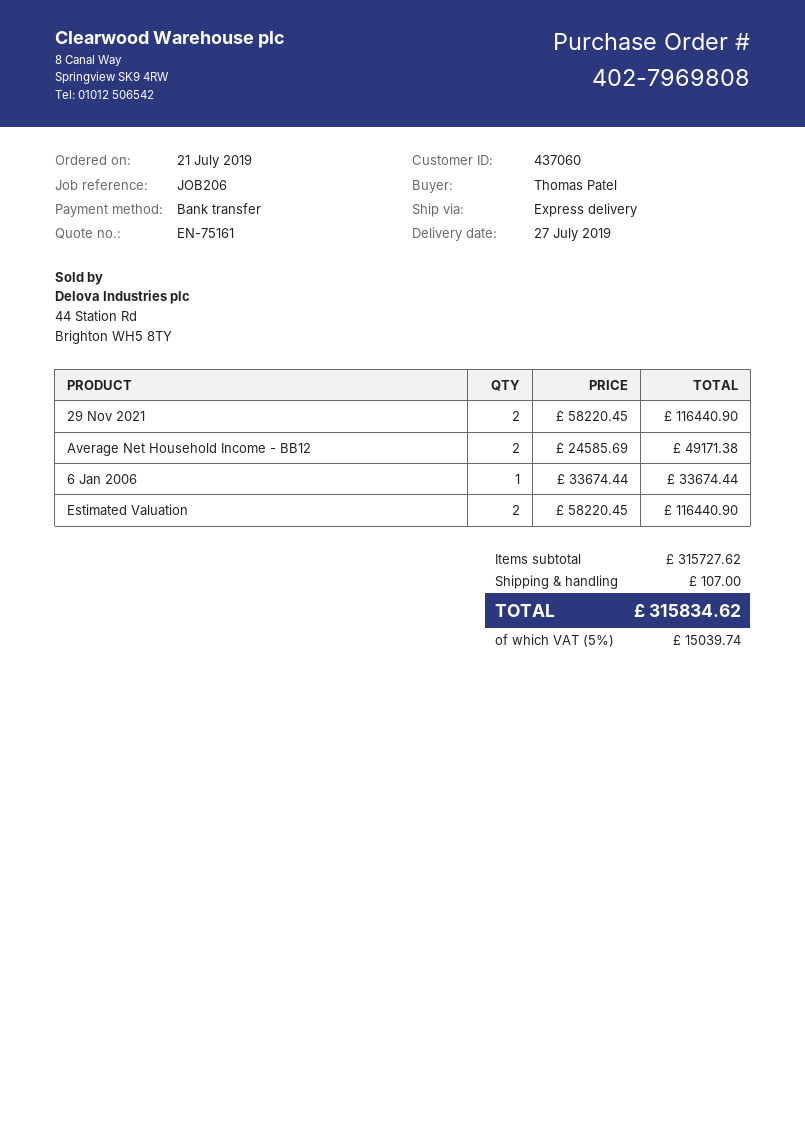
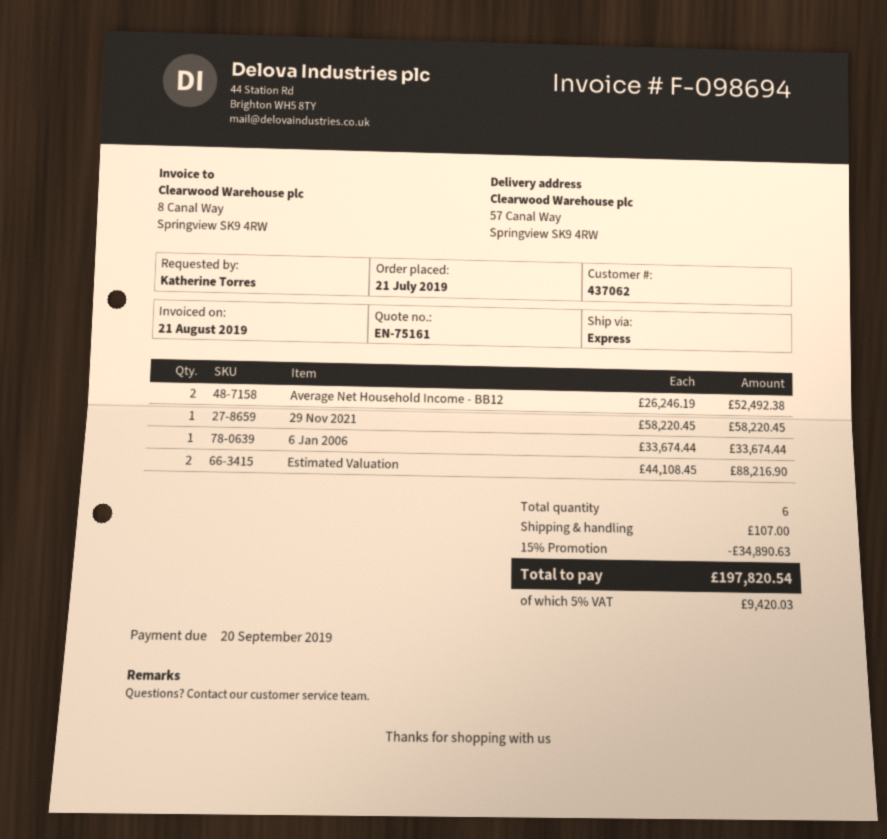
customer number: 437060 -> 437062
ordered by: Thomas Patel -> Katherine Torres
29 Nov 2021: 2 x 58220.45 = 116440.90 -> 1 x 58220.45 = 58220.45
Average Net Household Income - BB12: 2 x 24585.69 = 49171.38 -> 2 x 26246.19 = 52492.38
Estimated Valuation: 2 x 58220.45 = 116440.90 -> 2 x 44108.45 = 88216.90
discount: none -> 15% = 34890.63
tax: 5% = 15039.74 -> 5% = 9420.03
total: 315834.62 -> 197820.54

